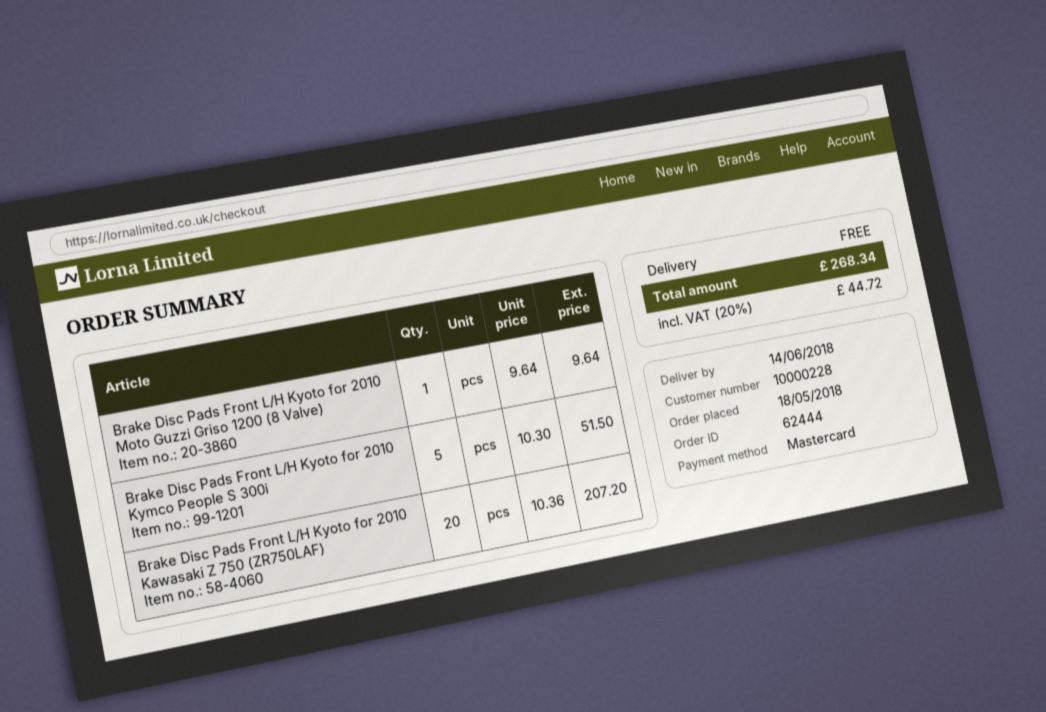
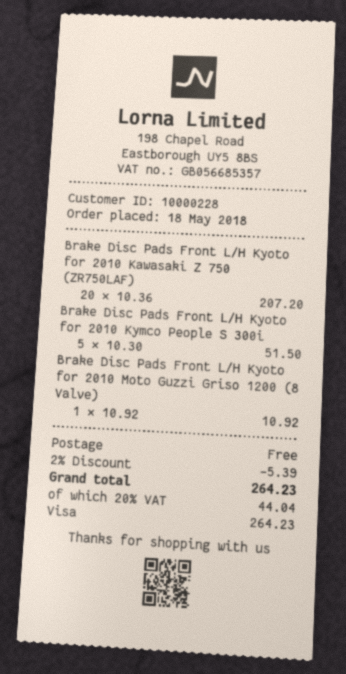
payment method: Mastercard -> Visa
Brake Disc Pads Front L/H Kyoto for 2010 Moto Guzzi Griso 1200 (8 Valve): 1 x 9.64 = 9.64 -> 1 x 10.92 = 10.92
discount: none -> 2% = 5.39
tax: 20% = 44.72 -> 20% = 44.04
total: 268.34 -> 264.23

